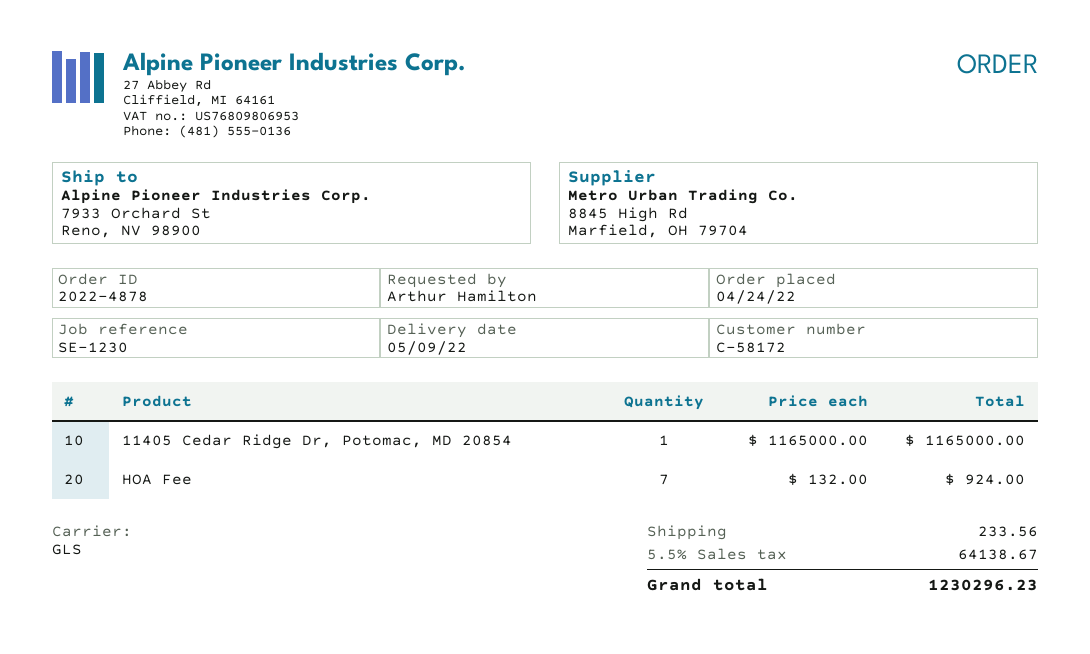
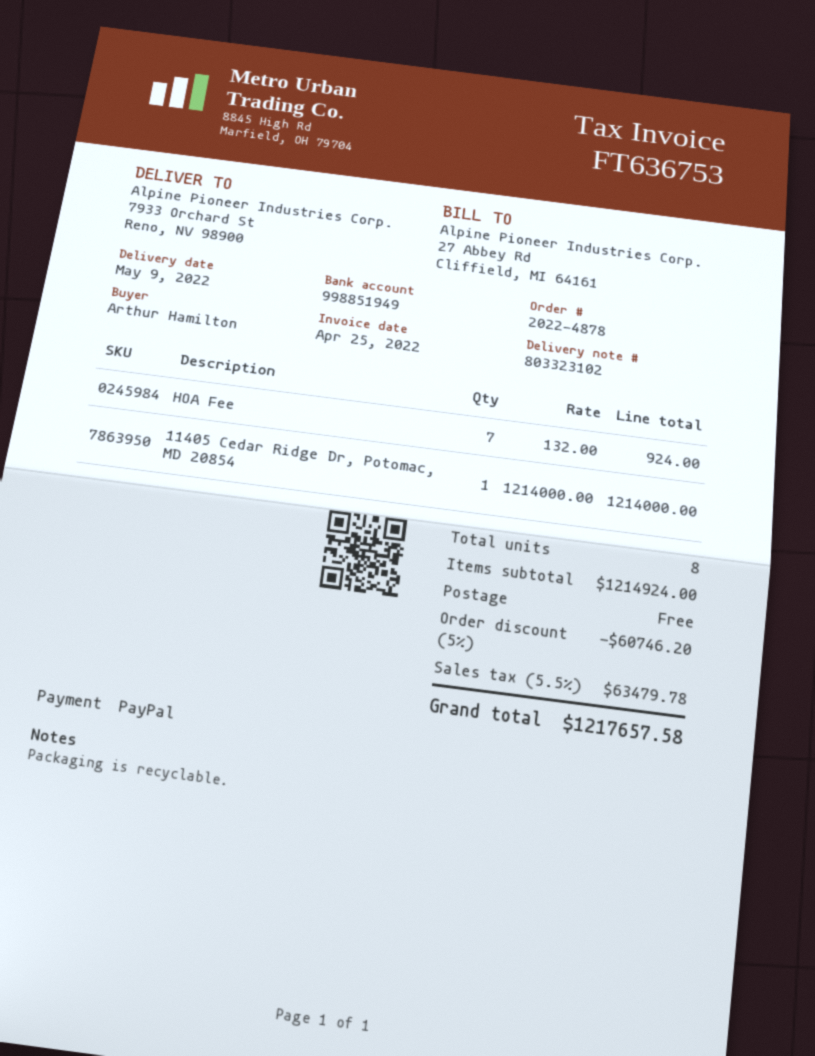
11405 Cedar Ridge Dr, Potomac, MD 20854: 1 x 1165000.00 = 1165000.00 -> 1 x 1214000.00 = 1214000.00
discount: none -> 5% = 60746.20
shipping: 233.56 -> 0.00
tax: 5.5% = 64138.67 -> 5.5% = 63479.78
total: 1230296.23 -> 1217657.58

